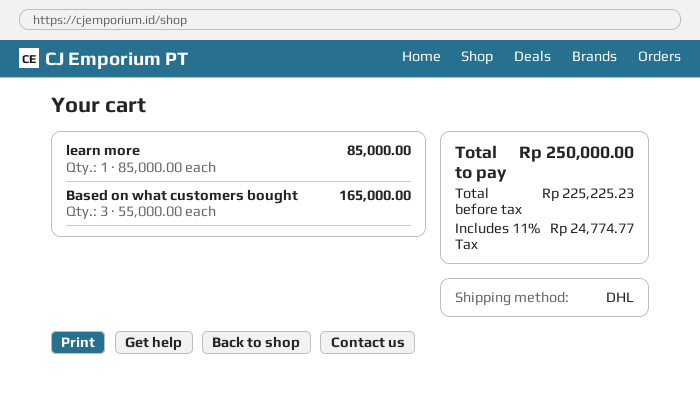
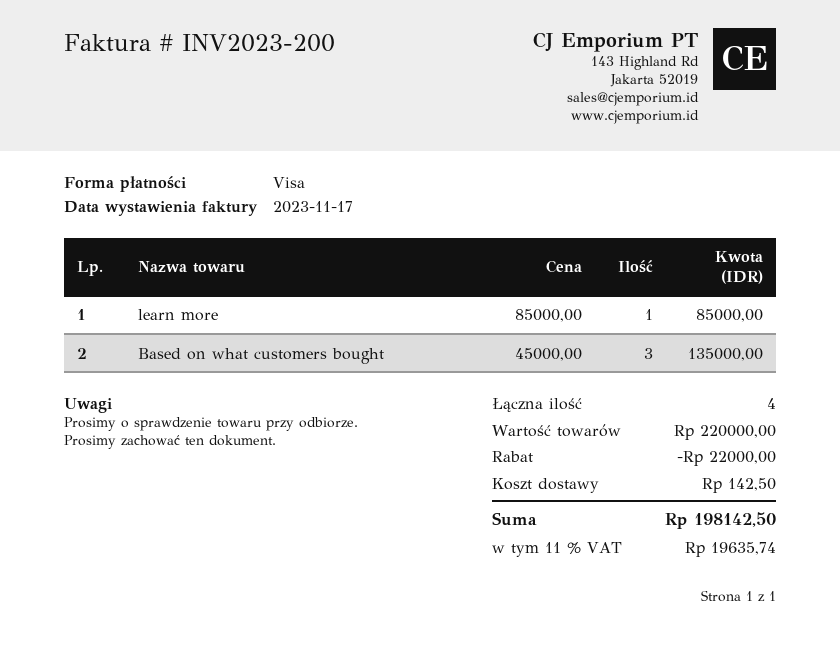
Based on what customers bought: 3 x 55000.00 = 165000.00 -> 3 x 45000.00 = 135000.00
discount: none -> 22000.00
shipping: none -> 142.50
tax: 11% = 24774.77 -> 11% = 19635.74
total: 250000.00 -> 198142.50

